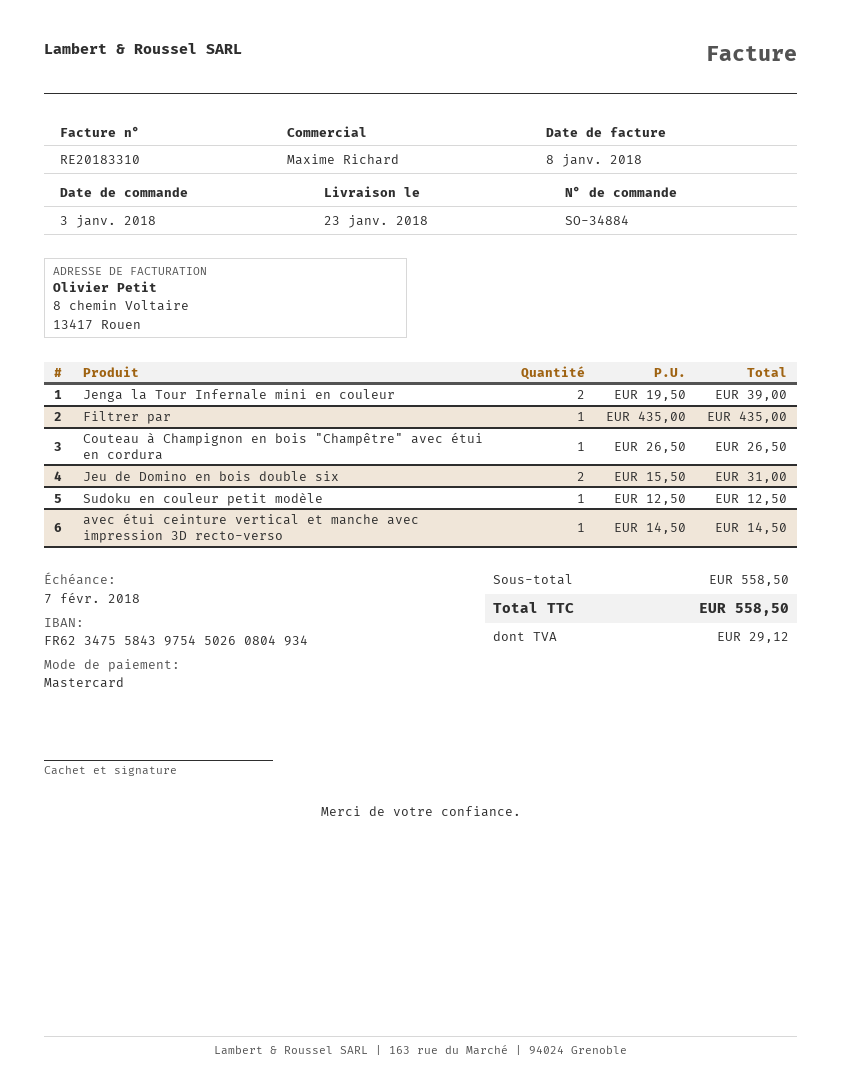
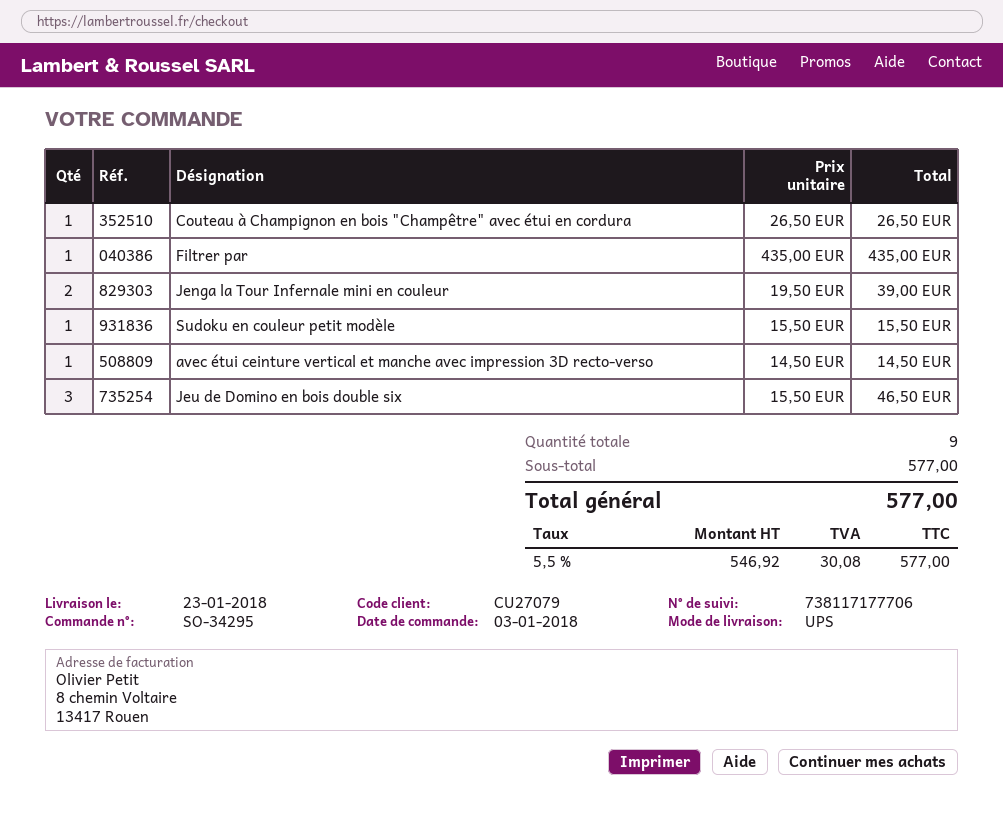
order number: SO-34884 -> SO-34295
Jeu de Domino en bois double six: 2 x 15.50 = 31.00 -> 3 x 15.50 = 46.50
Sudoku en couleur petit modèle: 1 x 12.50 = 12.50 -> 1 x 15.50 = 15.50
subtotal: 558.50 -> 577.00
tax: 29.12 -> 30.08
total: 558.50 -> 577.00

